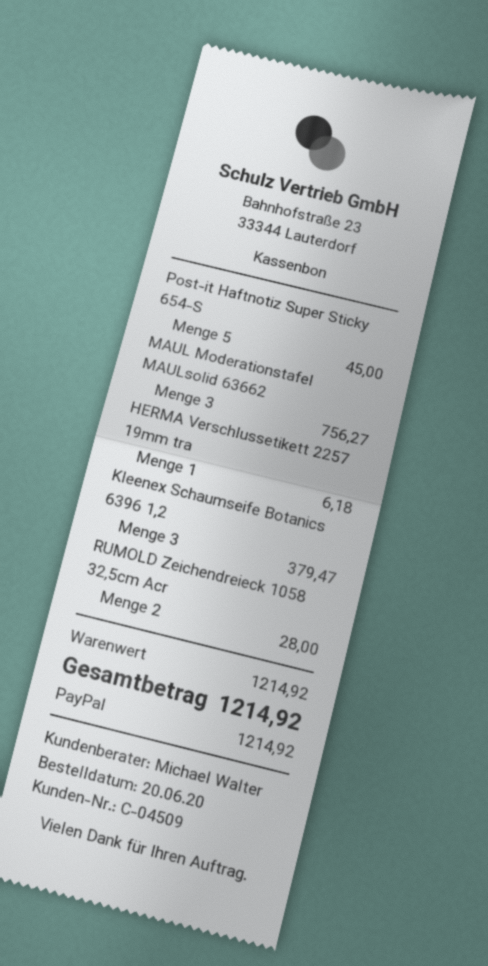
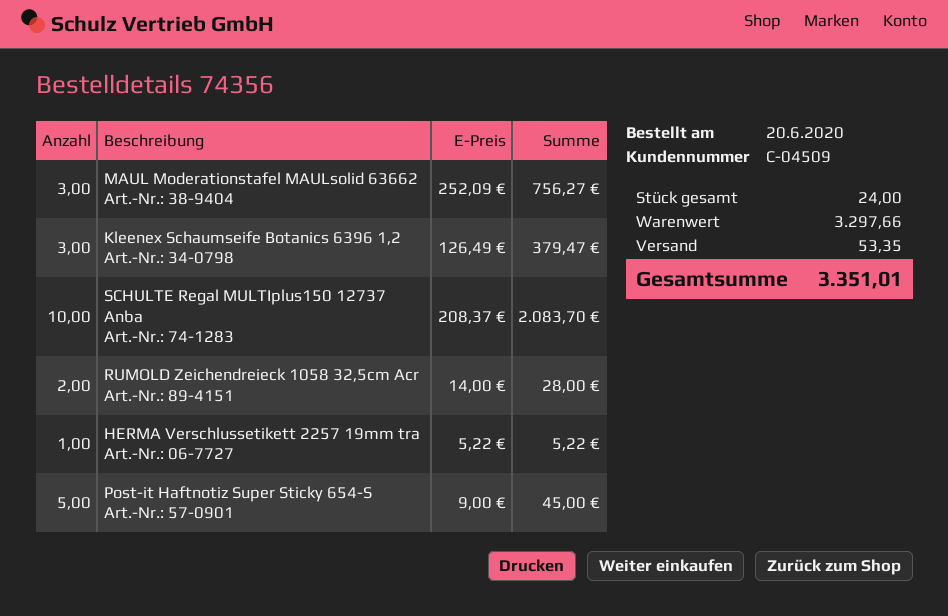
HERMA Verschlussetikett 2257 19mm tra: 1 for 6.18 -> 1 for 5.22
SCHULTE Regal MULTIplus150 12737 Anba: none -> 10 for 2083.70
subtotal: 1214.92 -> 3297.66
shipping: none -> 53.35
total: 1214.92 -> 3351.01

